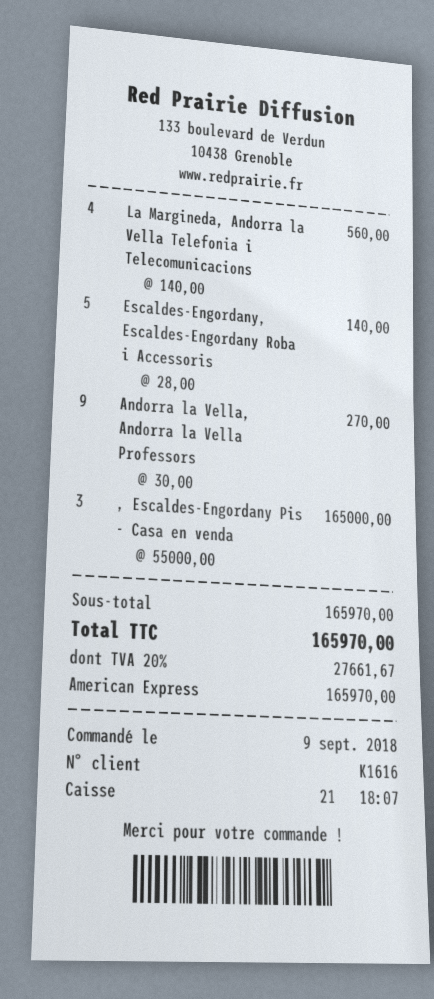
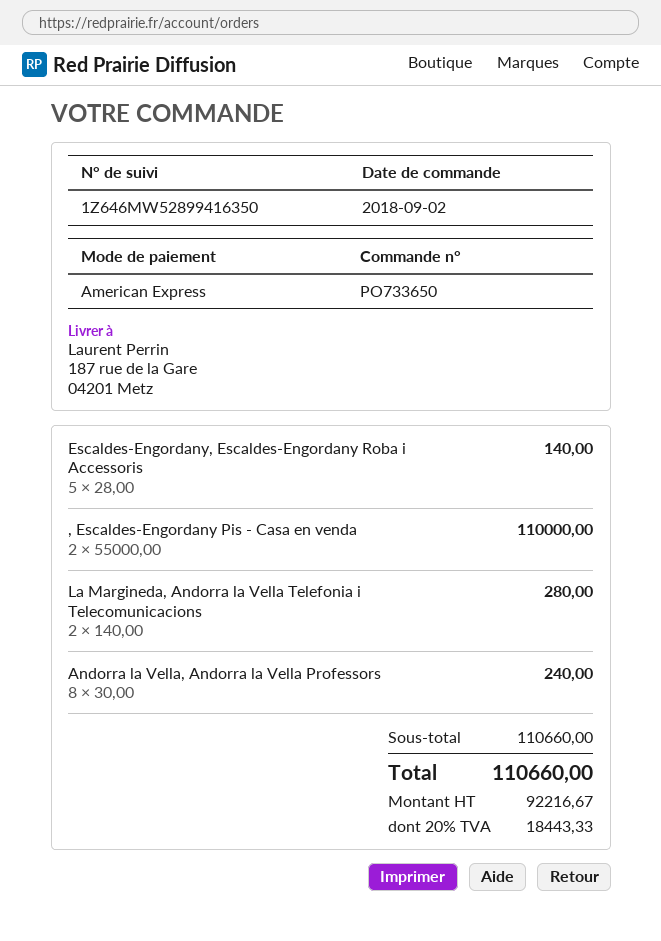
order date: 2018-09-09 -> 2018-09-02
La Margineda, Andorra la Vella Telefonia i Telecomunicacions: 4 x 140.00 = 560.00 -> 2 x 140.00 = 280.00
Andorra la Vella, Andorra la Vella Professors: 9 x 30.00 = 270.00 -> 8 x 30.00 = 240.00
, Escaldes-Engordany Pis - Casa en venda: 3 x 55000.00 = 165000.00 -> 2 x 55000.00 = 110000.00
subtotal: 165970.00 -> 110660.00
tax: 20% = 27661.67 -> 20% = 18443.33
total: 165970.00 -> 110660.00

